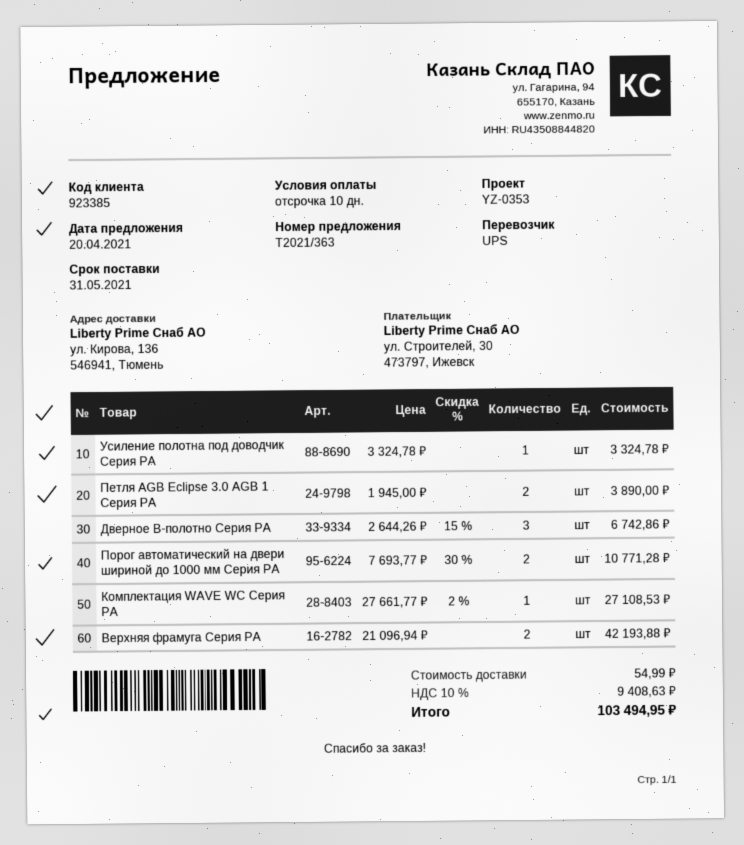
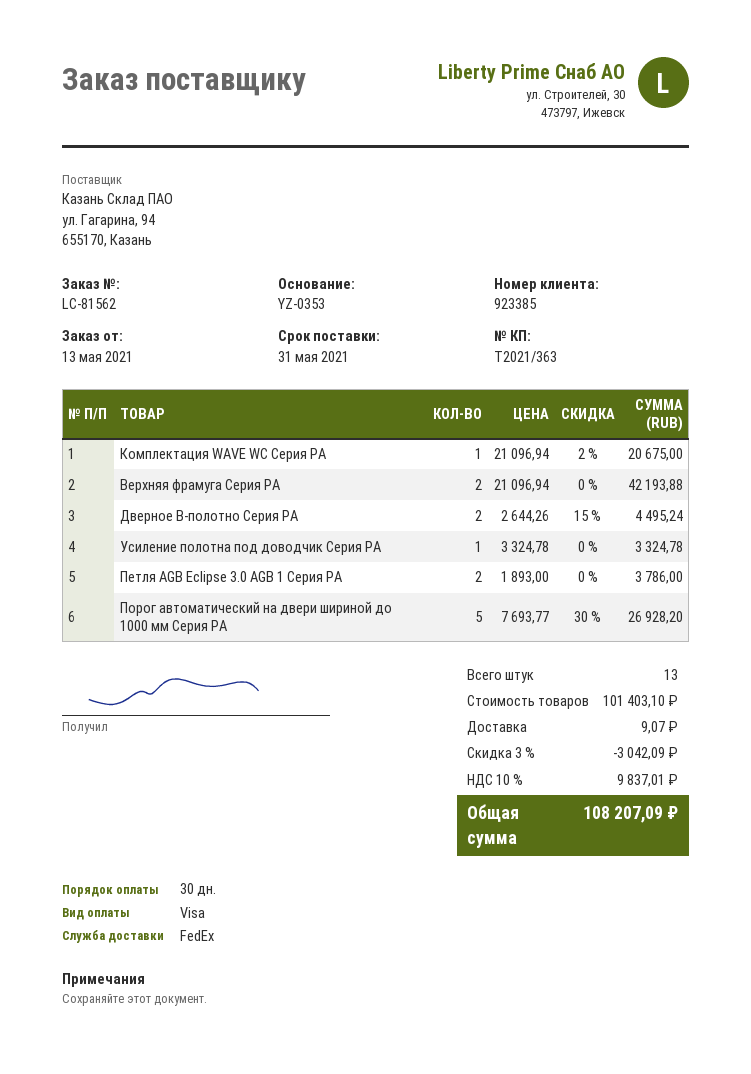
payment terms: 10 days -> 30 days
shipping method: UPS -> FedEx
Петля AGB Eclipse 3.0 AGB 1 Серия PA: 2 x 1945.00 = 3890.00 -> 2 x 1893.00 = 3786.00
Дверное B-полотно Серия PA: 3 x 2644.26 - 15% = 6742.86 -> 2 x 2644.26 - 15% = 4495.24
Порог автоматический на двери шириной до 1000 мм Серия PA: 2 x 7693.77 - 30% = 10771.28 -> 5 x 7693.77 - 30% = 26928.20
Комплектация WAVE WC Серия PA: 1 x 27661.77 - 2% = 27108.53 -> 1 x 21096.94 - 2% = 20675.00
discount: none -> 3% = 3042.09
shipping: 54.99 -> 9.07
tax: 10% = 9408.63 -> 10% = 9837.01
total: 103494.95 -> 108207.09

